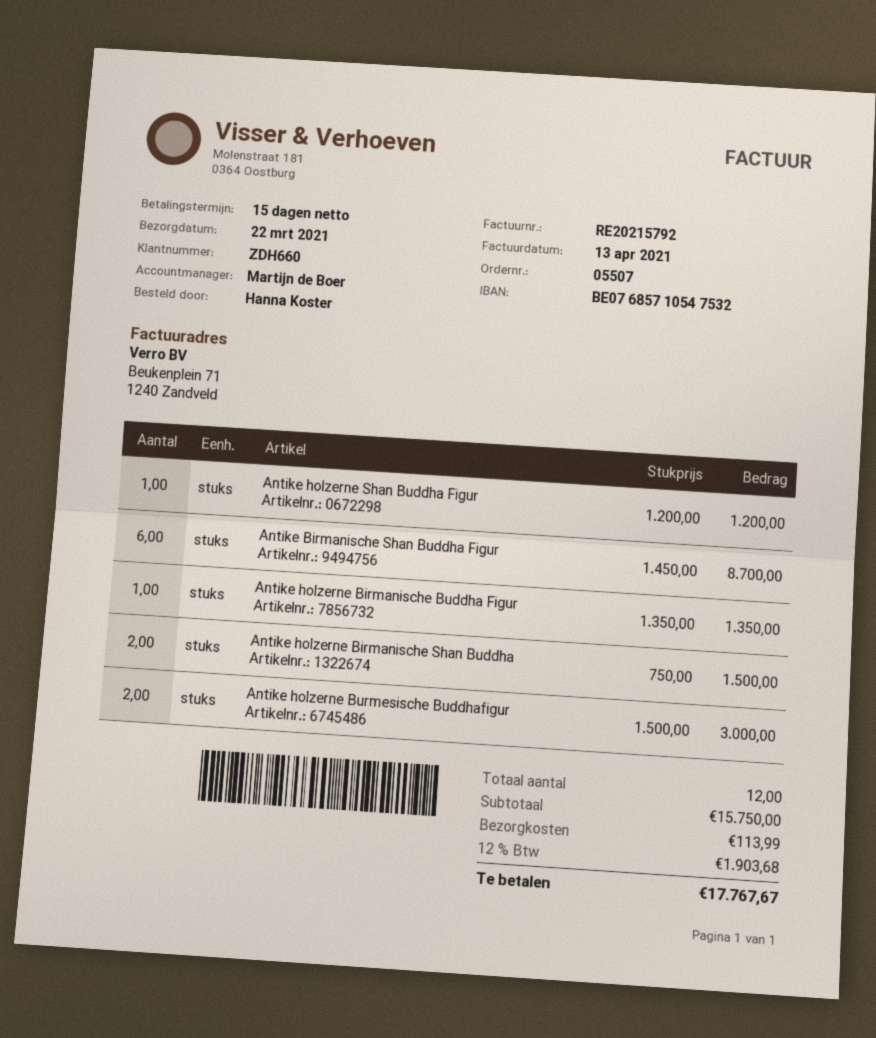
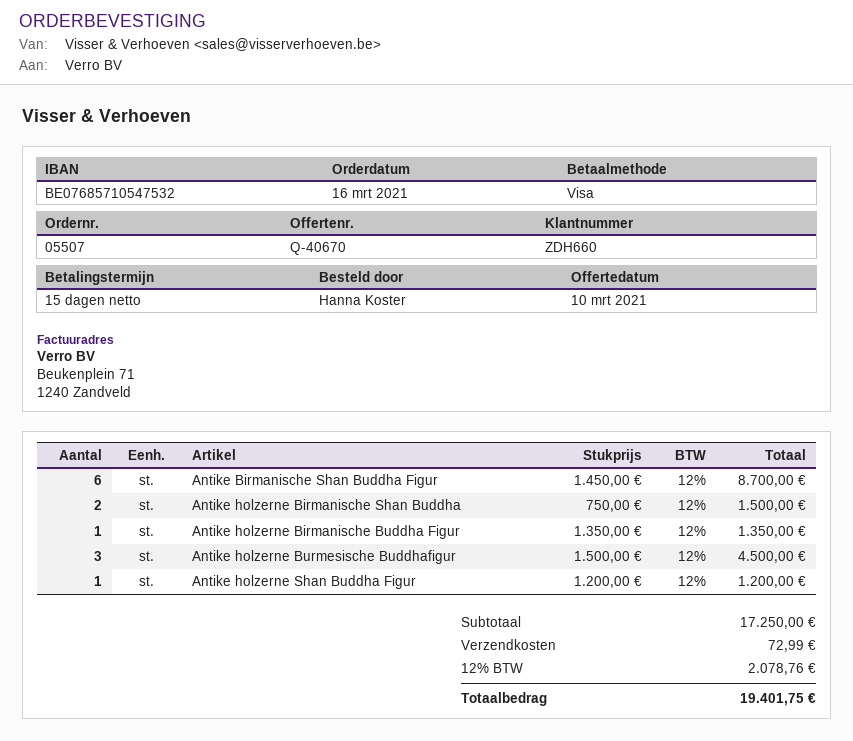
Antike holzerne Burmesische Buddhafigur: 2 x 1500.00 = 3000.00 -> 3 x 1500.00 = 4500.00
subtotal: 15750.00 -> 17250.00
shipping: 113.99 -> 72.99
tax: 12% = 1903.68 -> 12% = 2078.76
total: 17767.67 -> 19401.75

